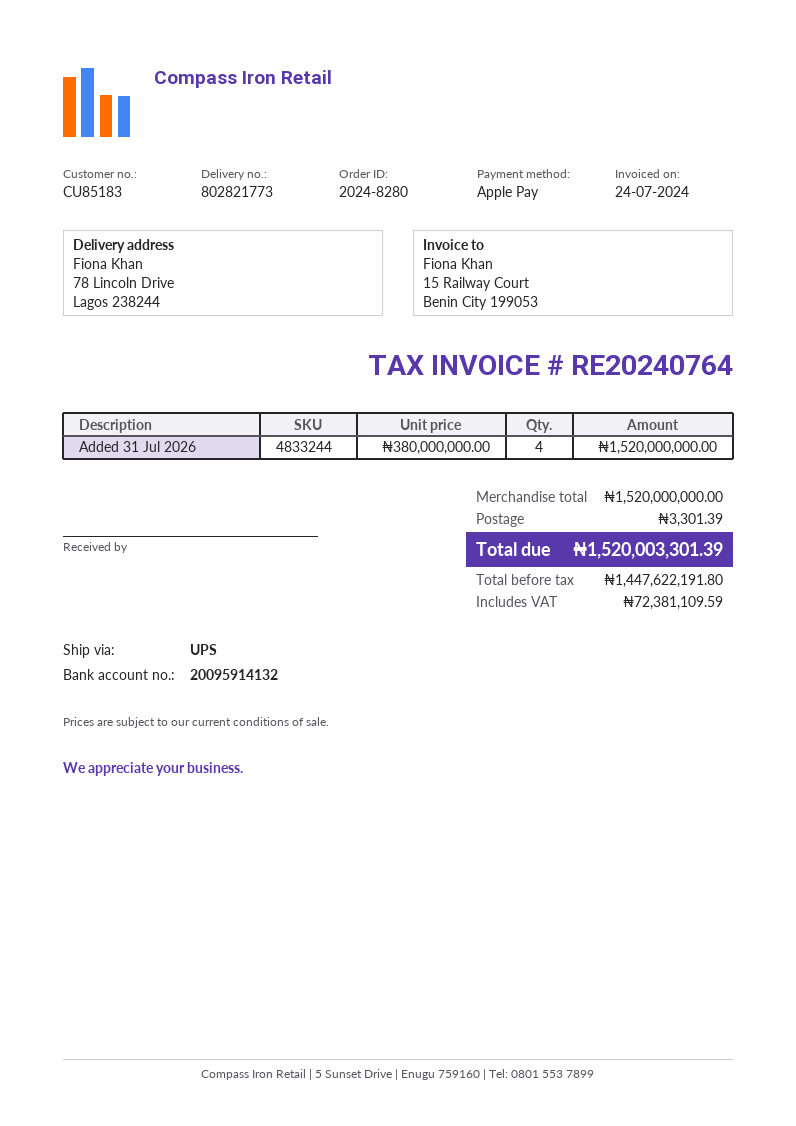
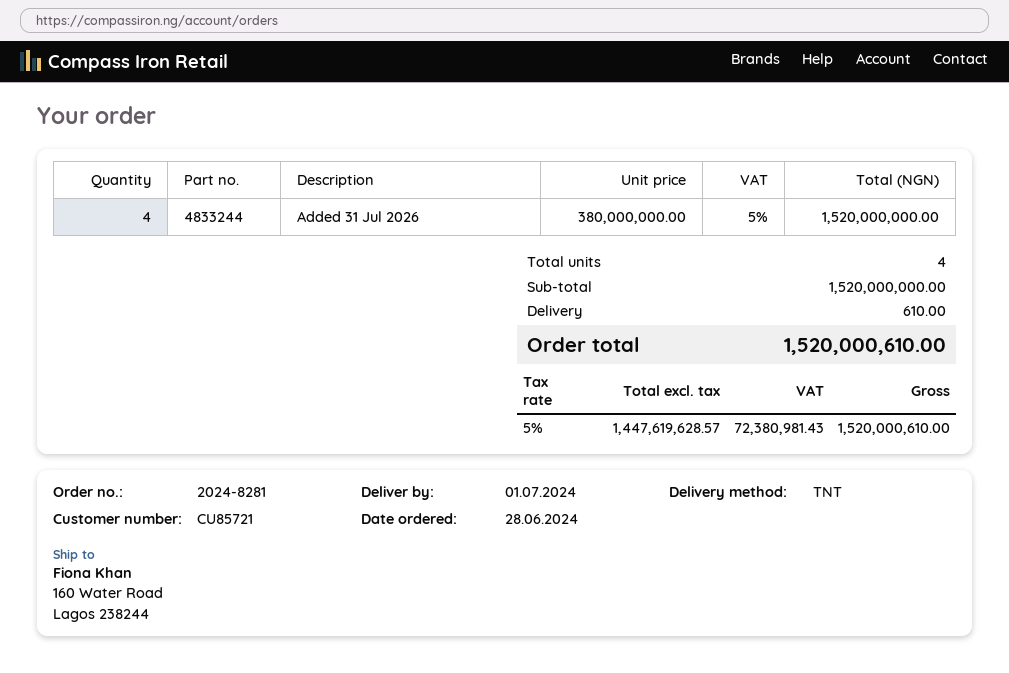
order number: 2024-8280 -> 2024-8281
customer number: CU85183 -> CU85721
shipping method: UPS -> TNT
ship to: 78 Lincoln Drive, Lagos 238244 -> 160 Water Road, Lagos 238244
shipping: 3301.39 -> 610.00
net: 1447622191.80 -> 1447619628.57
tax: 72381109.59 -> 72380981.43
total: 1520003301.39 -> 1520000610.00

